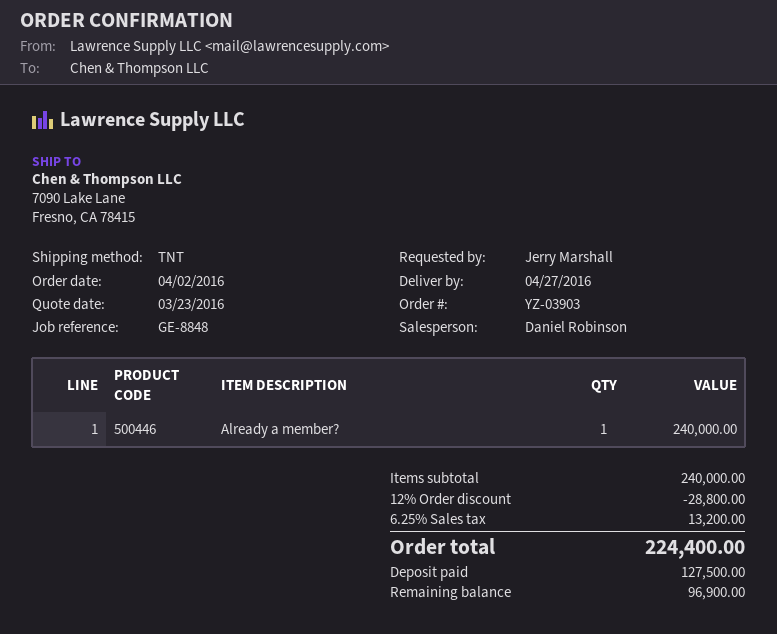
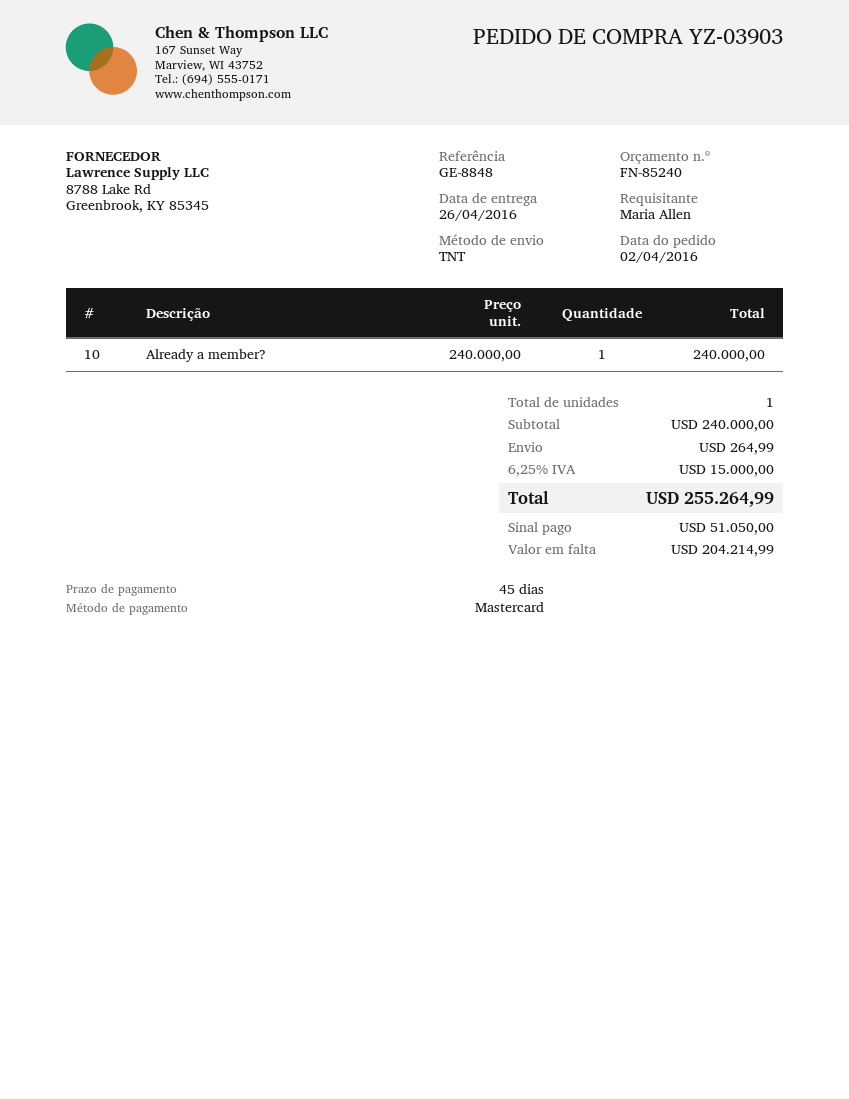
delivery date: 2016-04-27 -> 2016-04-26
ordered by: Jerry Marshall -> Maria Allen
discount: 12% = 28800.00 -> none
shipping: none -> 264.99
tax: 6.25% = 13200.00 -> 6.25% = 15000.00
total: 224400.00 -> 255264.99
deposit: 127500.00 -> 51050.00
balance: 96900.00 -> 204214.99

